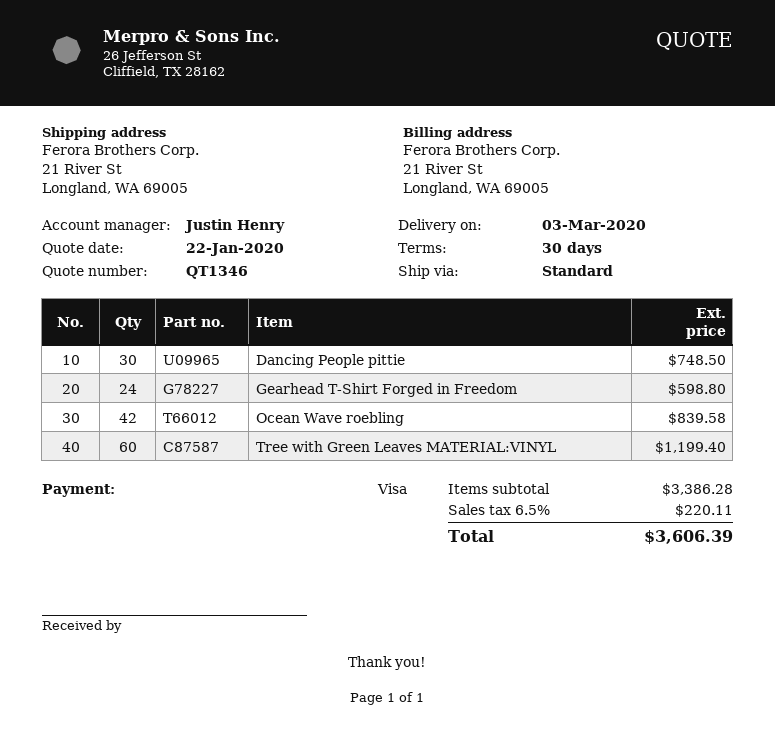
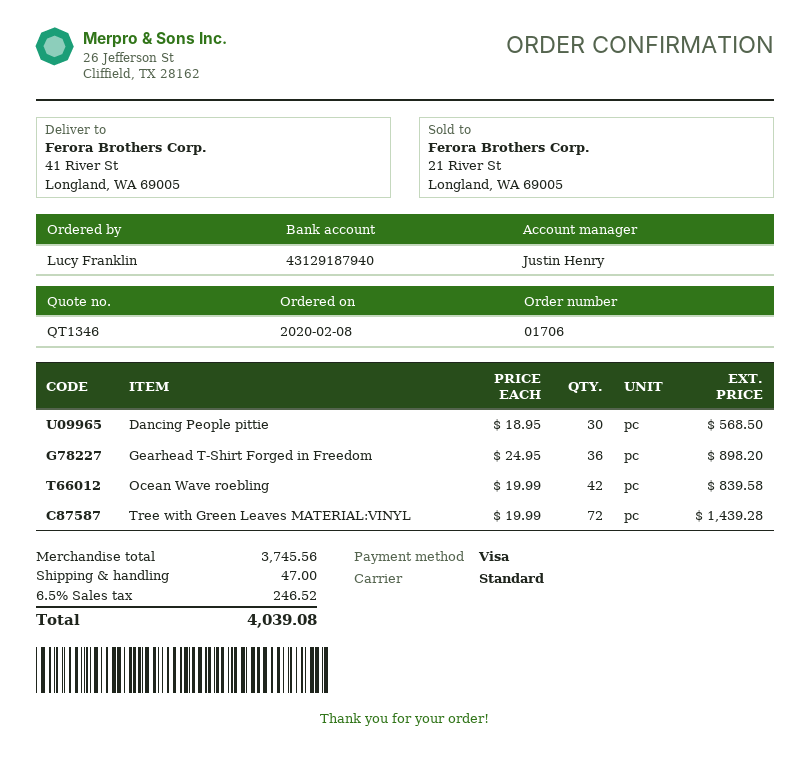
ship to: 21 River St, Longland, WA 69005 -> 41 River St, Longland, WA 69005
Dancing People pittie: 30 for 748.50 -> 30 for 568.50
Gearhead T-Shirt Forged in Freedom: 24 for 598.80 -> 36 for 898.20
Tree with Green Leaves MATERIAL:VINYL: 60 for 1199.40 -> 72 for 1439.28
subtotal: 3386.28 -> 3745.56
shipping: none -> 47.00
tax: 6.5% = 220.11 -> 6.5% = 246.52
total: 3606.39 -> 4039.08

